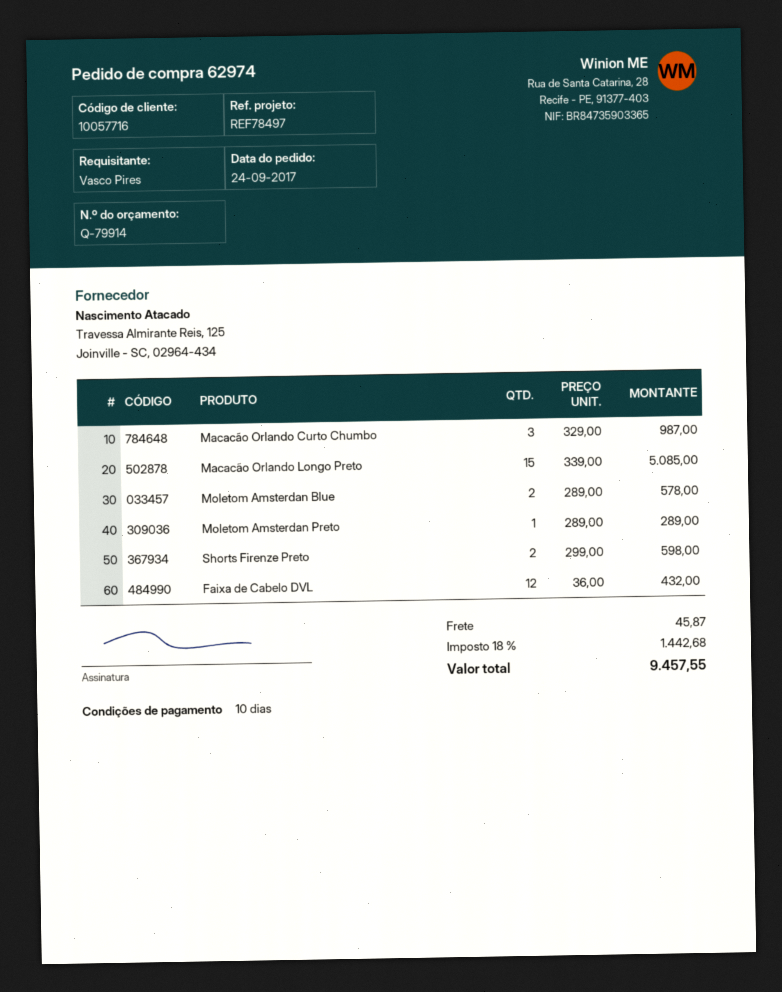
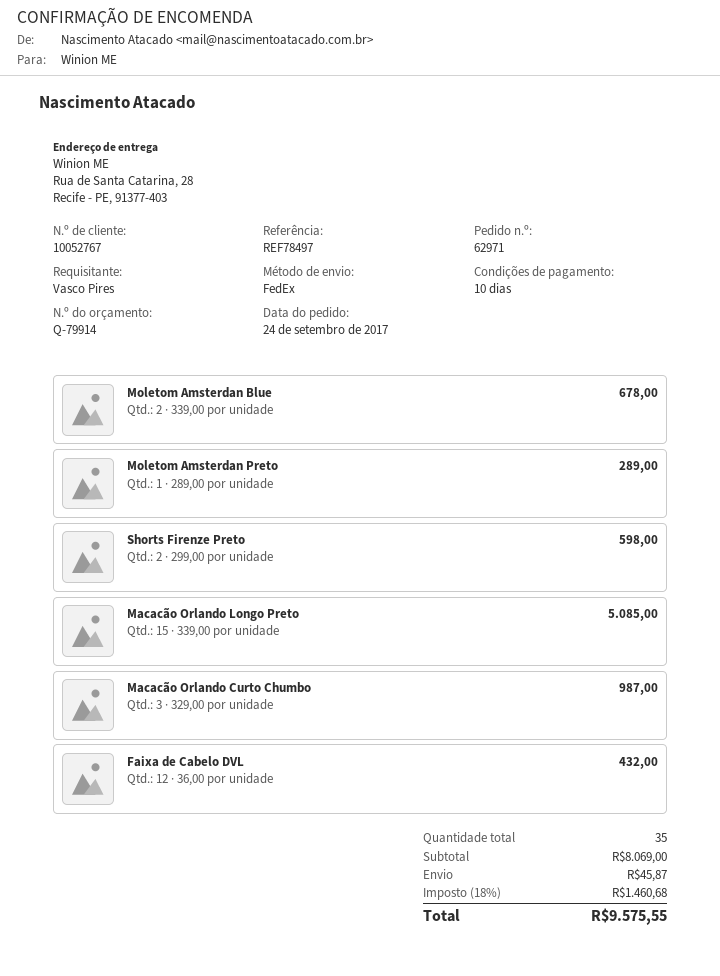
order number: 62974 -> 62971
customer number: 10057716 -> 10052767
Moletom Amsterdan Blue: 2 x 289.00 = 578.00 -> 2 x 339.00 = 678.00
tax: 18% = 1442.68 -> 18% = 1460.68
total: 9457.55 -> 9575.55

